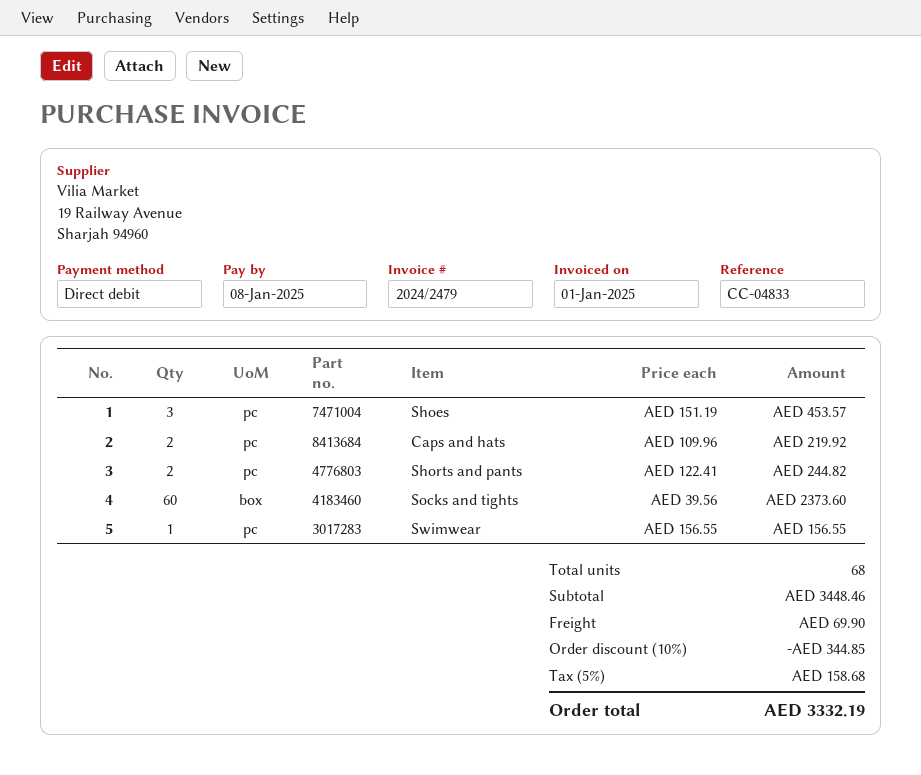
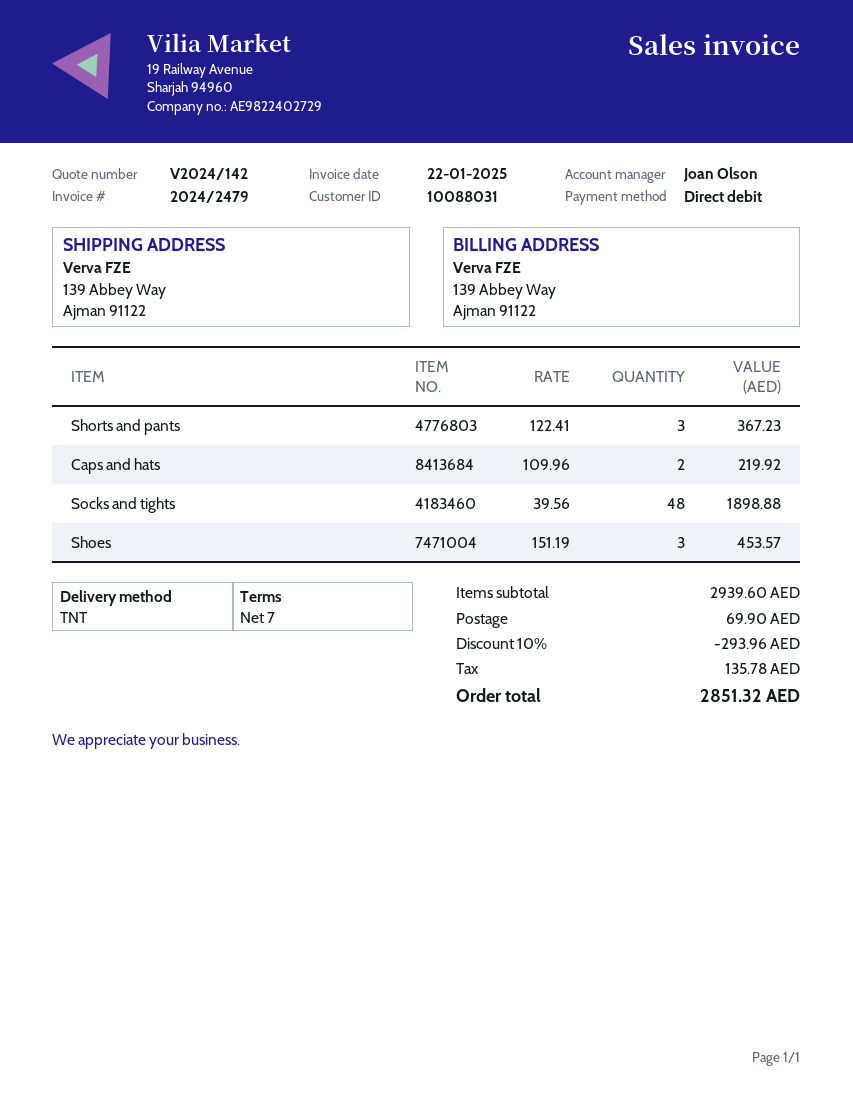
invoice date: 2025-01-01 -> 2025-01-22
Shorts and pants: 2 x 122.41 = 244.82 -> 3 x 122.41 = 367.23
Socks and tights: 60 x 39.56 = 2373.60 -> 48 x 39.56 = 1898.88
Swimwear: 1 x 156.55 = 156.55 -> none
subtotal: 3448.46 -> 2939.60
discount: 10% = 344.85 -> 10% = 293.96
tax: 158.68 -> 135.78
total: 3332.19 -> 2851.32

